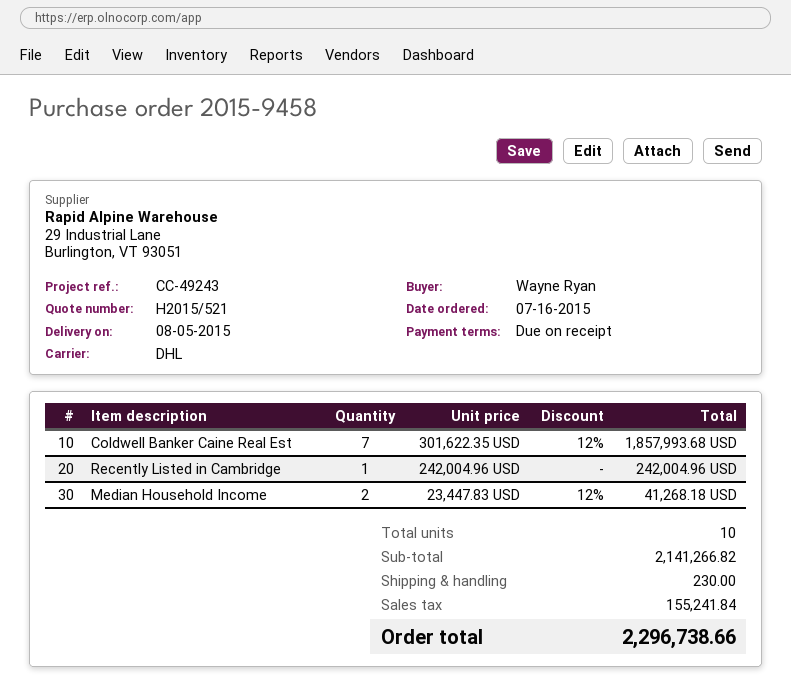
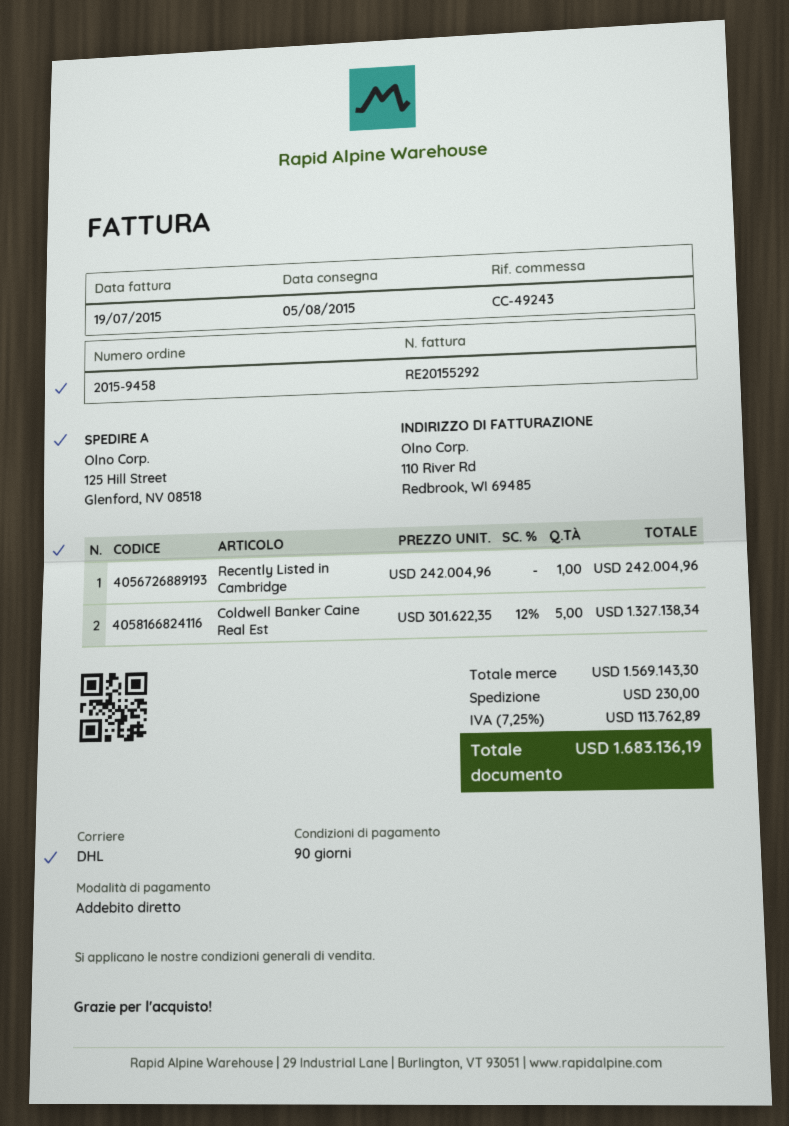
payment terms: on receipt -> 90 days
Coldwell Banker Caine Real Est: 7 x 301622.35 - 12% = 1857993.68 -> 5 x 301622.35 - 12% = 1327138.34
Median Household Income: 2 x 23447.83 - 12% = 41268.18 -> none
subtotal: 2141266.82 -> 1569143.30
tax: 155241.84 -> 113762.89
total: 2296738.66 -> 1683136.19

